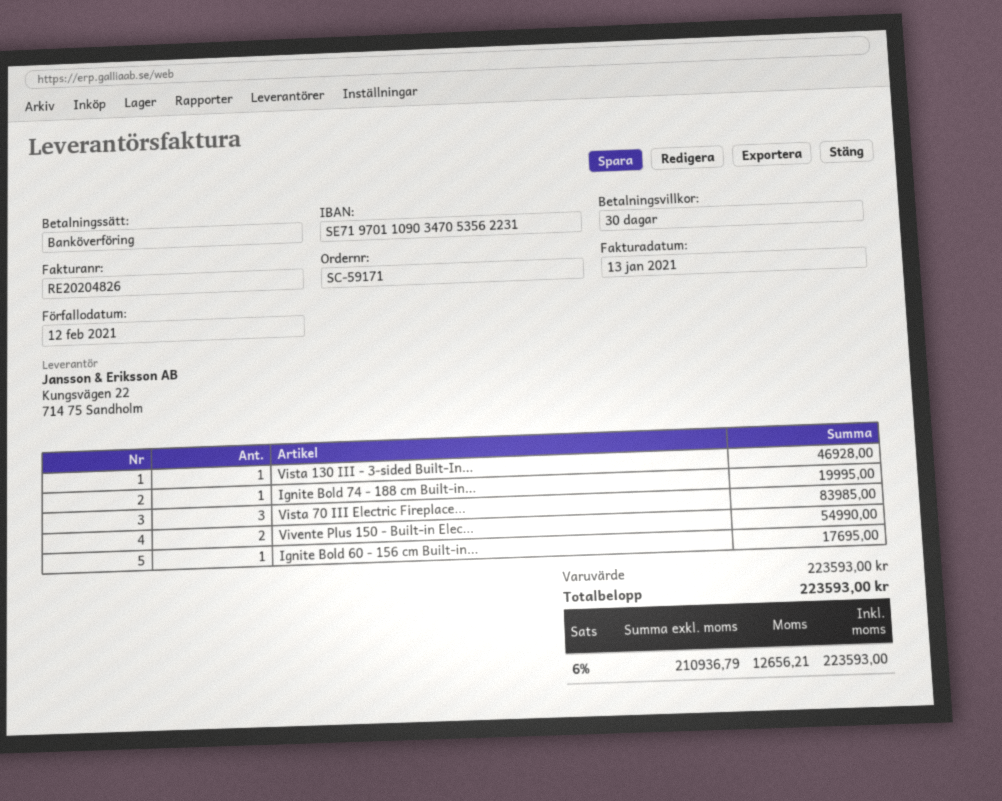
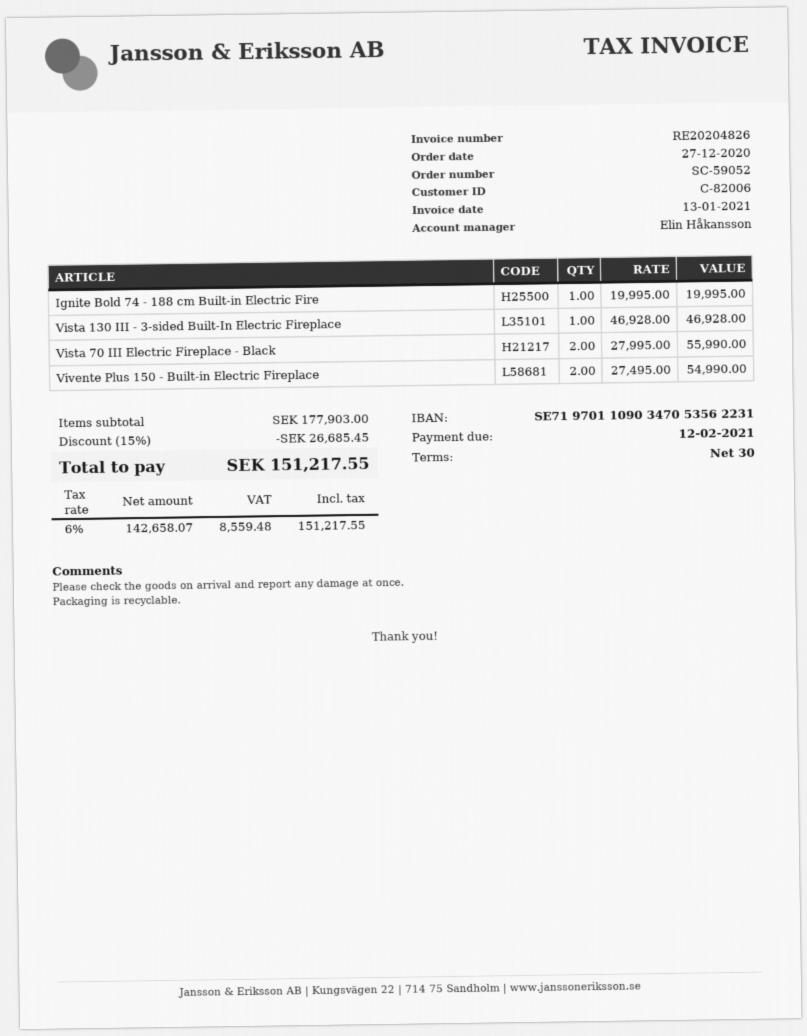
order number: SC-59171 -> SC-59052
Vista 70 III Electric Fireplace...: 3 for 83985.00 -> 2 for 55990.00
Ignite Bold 60 - 156 cm Built-in...: 1 for 17695.00 -> none
subtotal: 223593.00 -> 177903.00
discount: none -> 15% = 26685.45
net: 210936.79 -> 142658.07
tax: 6% = 12656.21 -> 6% = 8559.48
total: 223593.00 -> 151217.55

